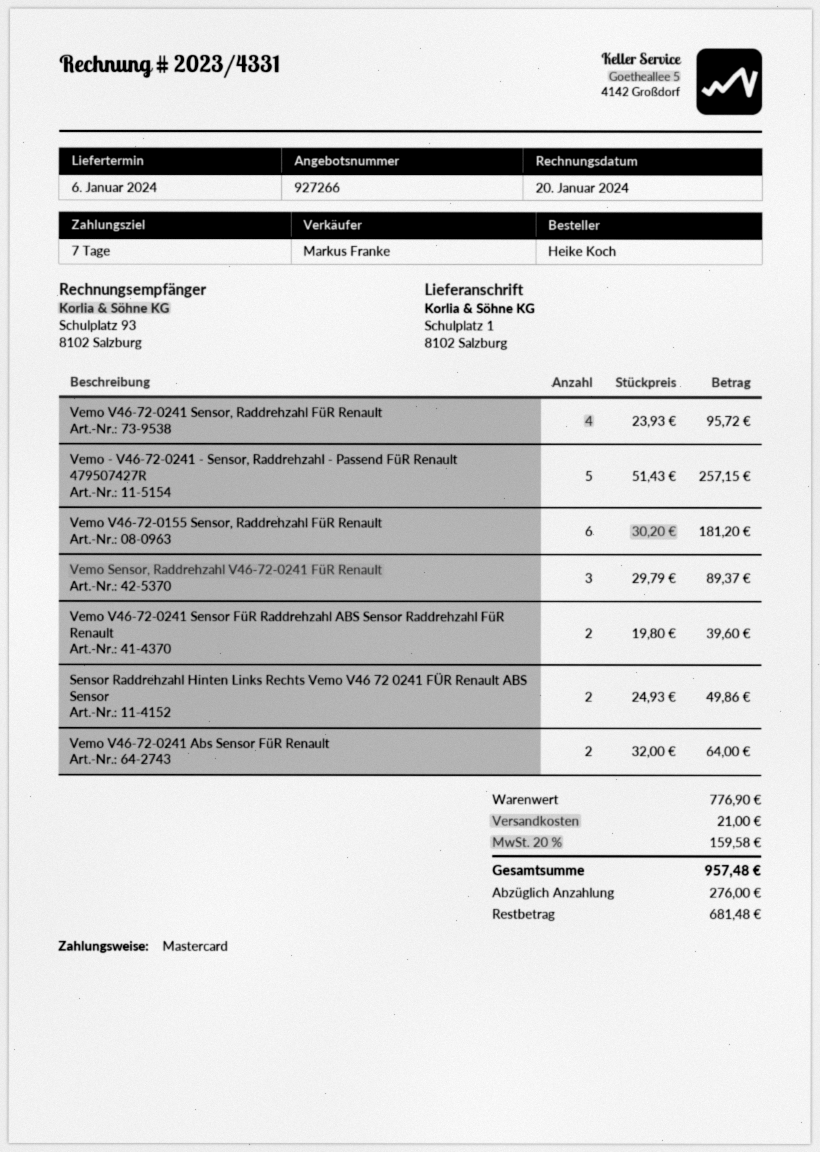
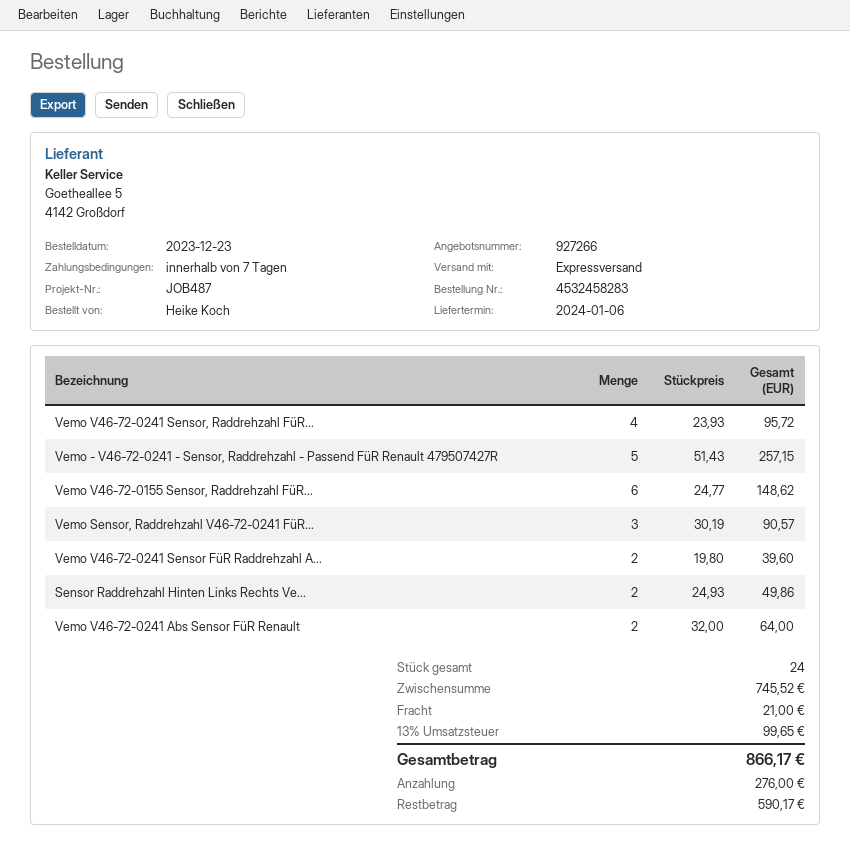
Vemo V46-72-0155 Sensor, Raddrehzahl FüR Renault: 6 x 30.20 = 181.20 -> 6 x 24.77 = 148.62
Vemo Sensor, Raddrehzahl V46-72-0241 FüR Renault: 3 x 29.79 = 89.37 -> 3 x 30.19 = 90.57
subtotal: 776.90 -> 745.52
tax: 20% = 159.58 -> 13% = 99.65
total: 957.48 -> 866.17
balance: 681.48 -> 590.17

